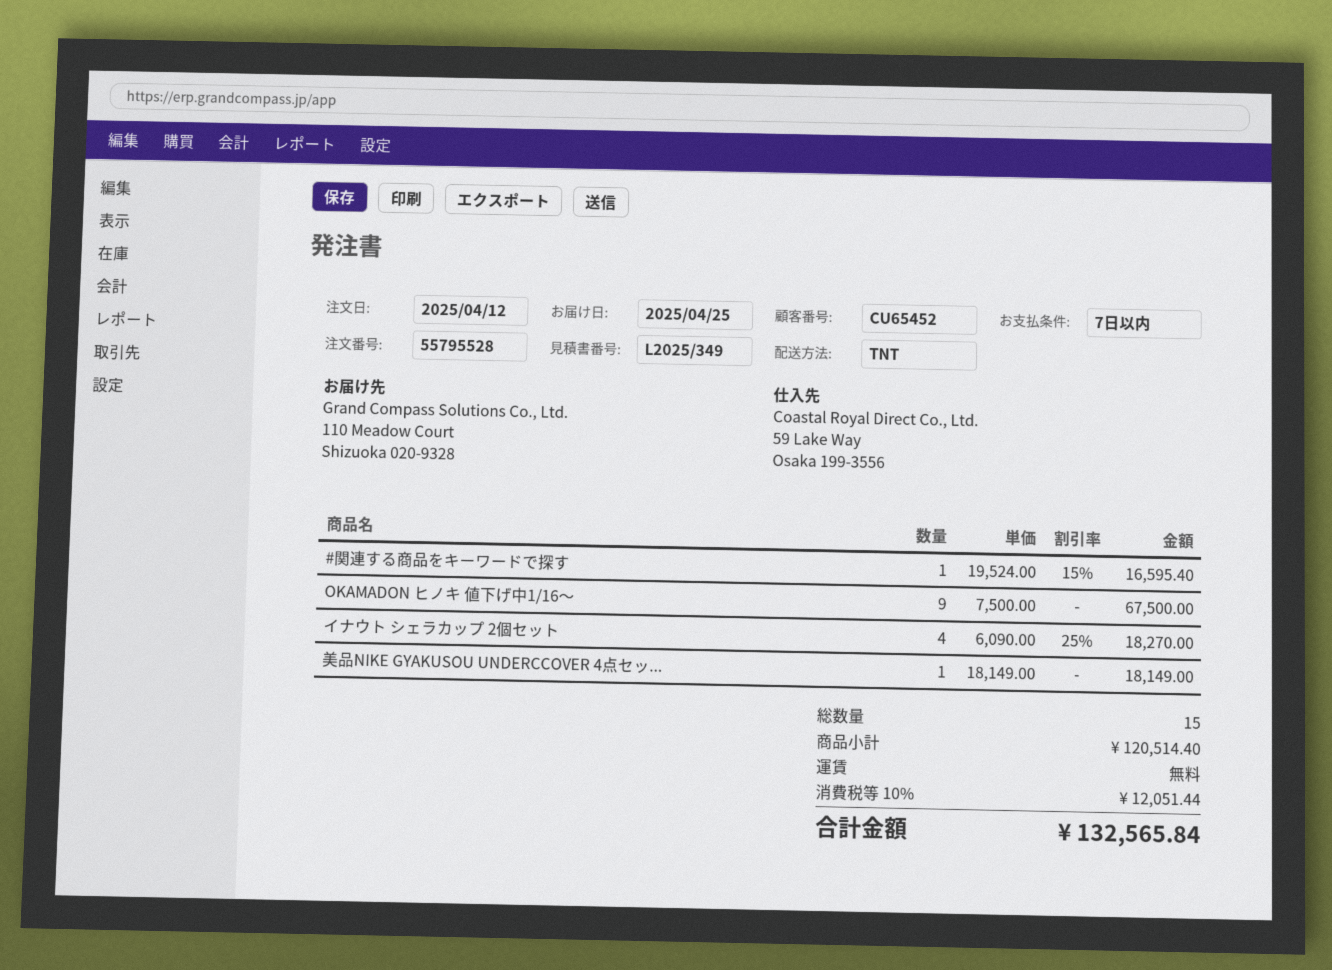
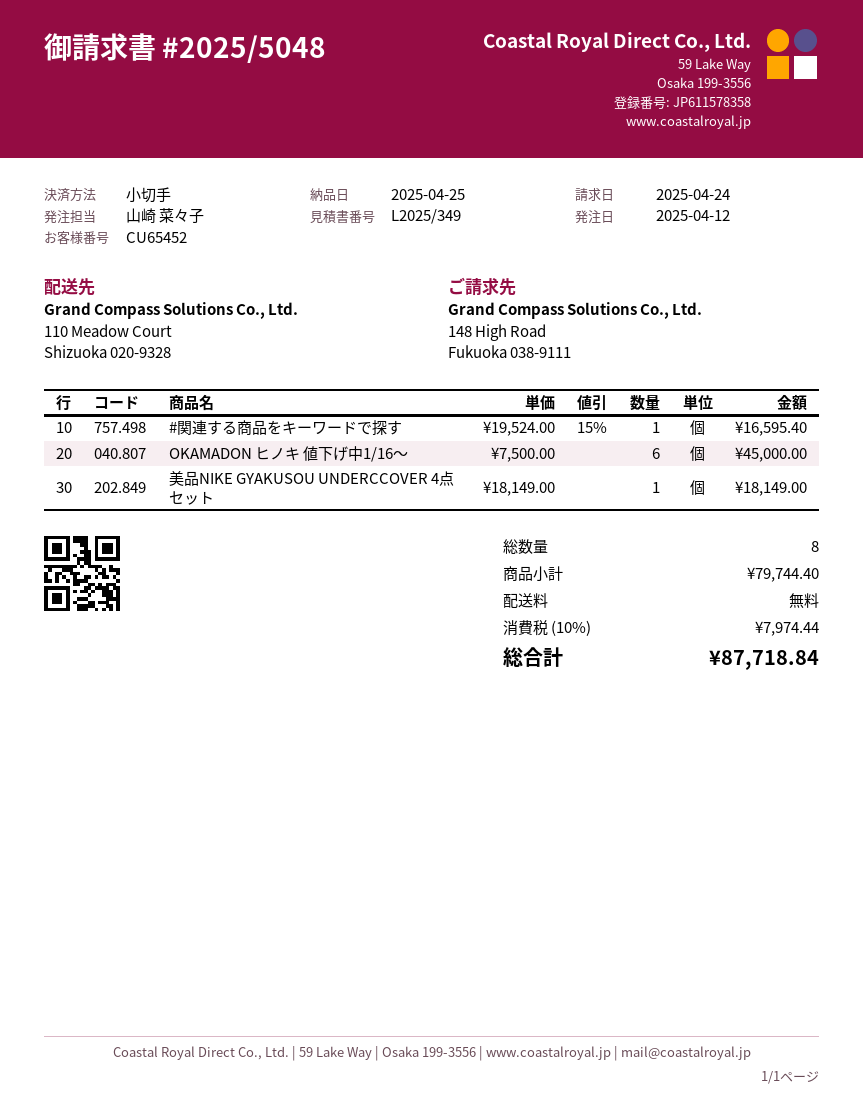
OKAMADON ヒノキ 値下げ中1/16〜: 9 x 7500.00 = 67500.00 -> 6 x 7500.00 = 45000.00
イナウト シェラカップ 2個セット: 4 x 6090.00 - 25% = 18270.00 -> none
total quantity: 15 -> 8
subtotal: 120514.40 -> 79744.40
tax: 10% = 12051.44 -> 10% = 7974.44
total: 132565.84 -> 87718.84

